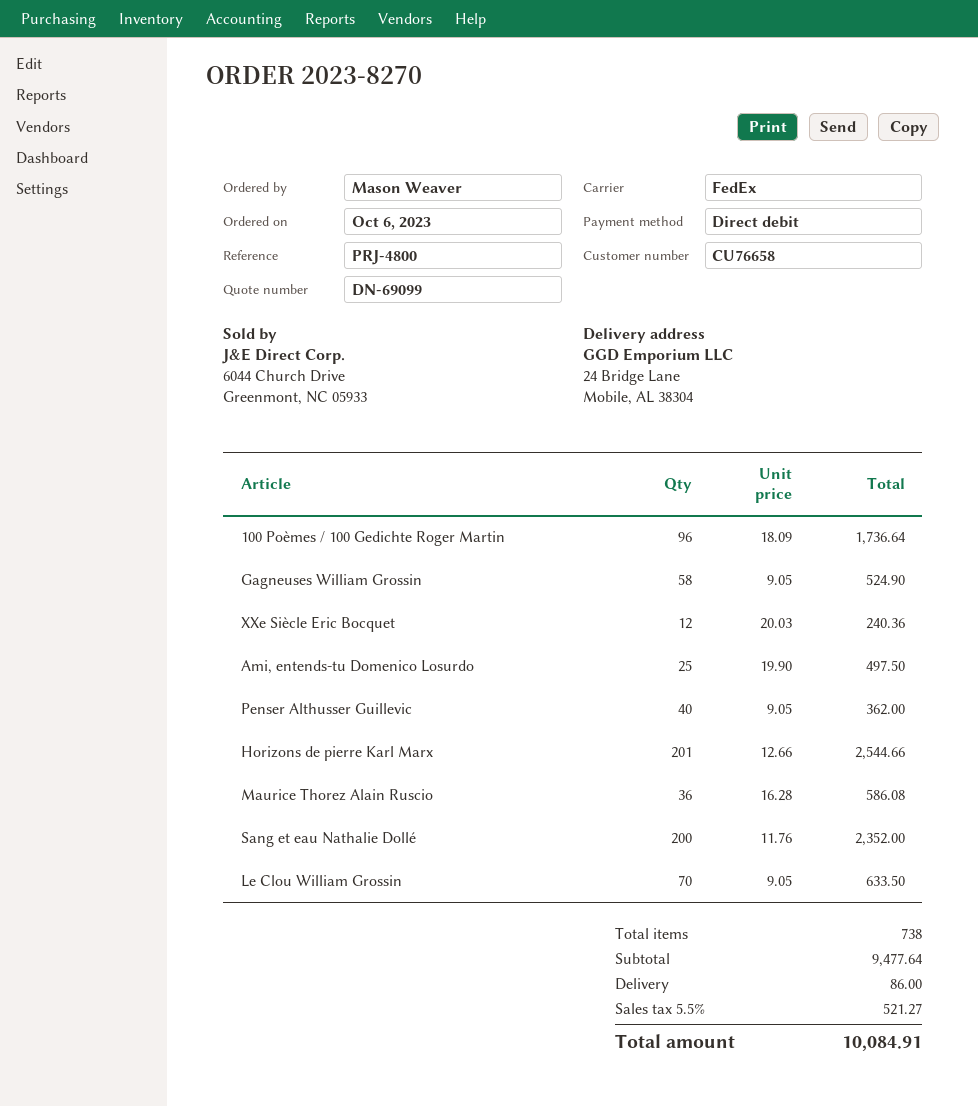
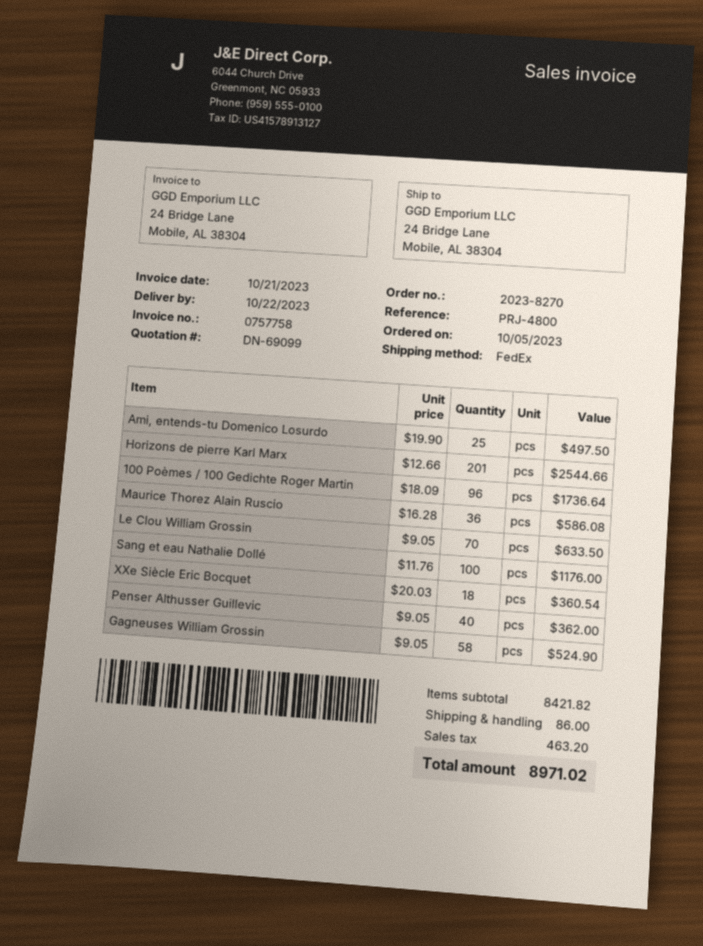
order date: 2023-10-06 -> 2023-10-05
XXe Siècle Eric Bocquet: 12 x 20.03 = 240.36 -> 18 x 20.03 = 360.54
Sang et eau Nathalie Dollé: 200 x 11.76 = 2352.00 -> 100 x 11.76 = 1176.00
subtotal: 9477.64 -> 8421.82
tax: 521.27 -> 463.20
total: 10084.91 -> 8971.02

